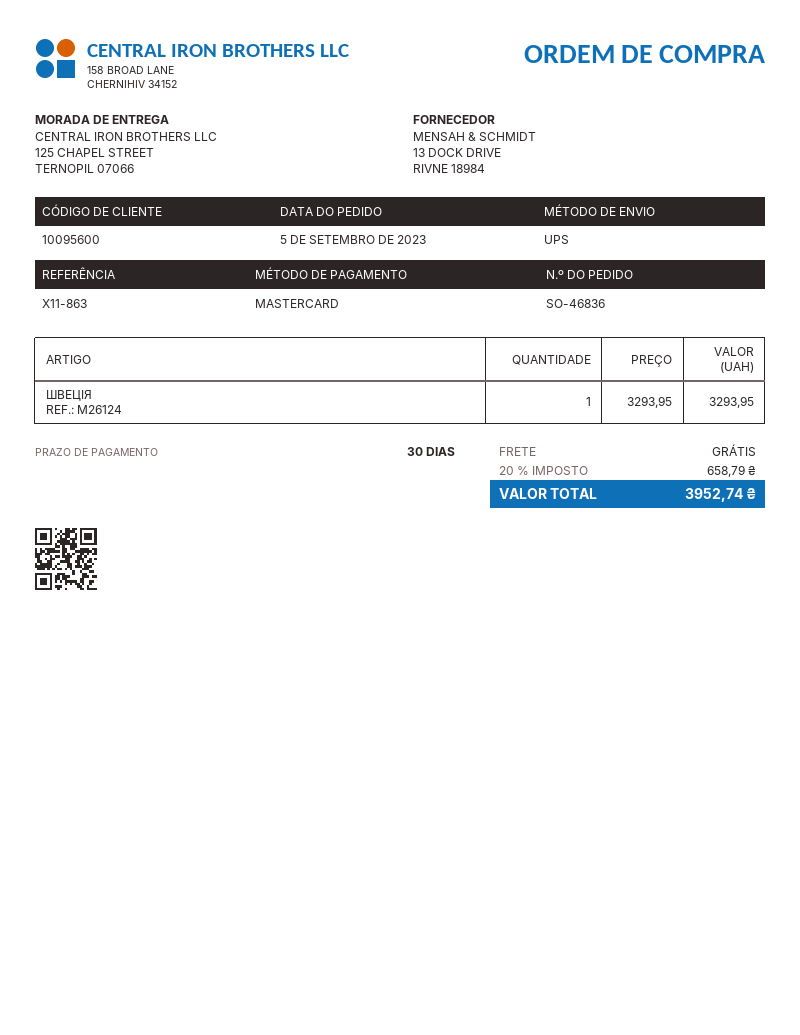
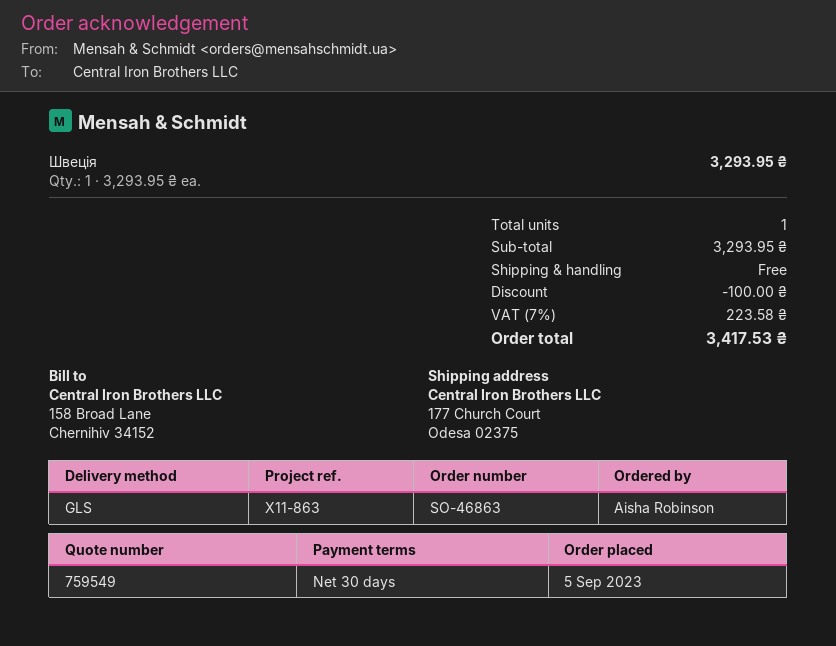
order number: SO-46836 -> SO-46863
shipping method: UPS -> GLS
ship to: 125 CHAPEL STREET, TERNOPIL 07066 -> 177 Church Court, Odesa 02375
discount: none -> 100.00
tax: 20% = 658.79 -> 7% = 223.58
total: 3952.74 -> 3417.53

